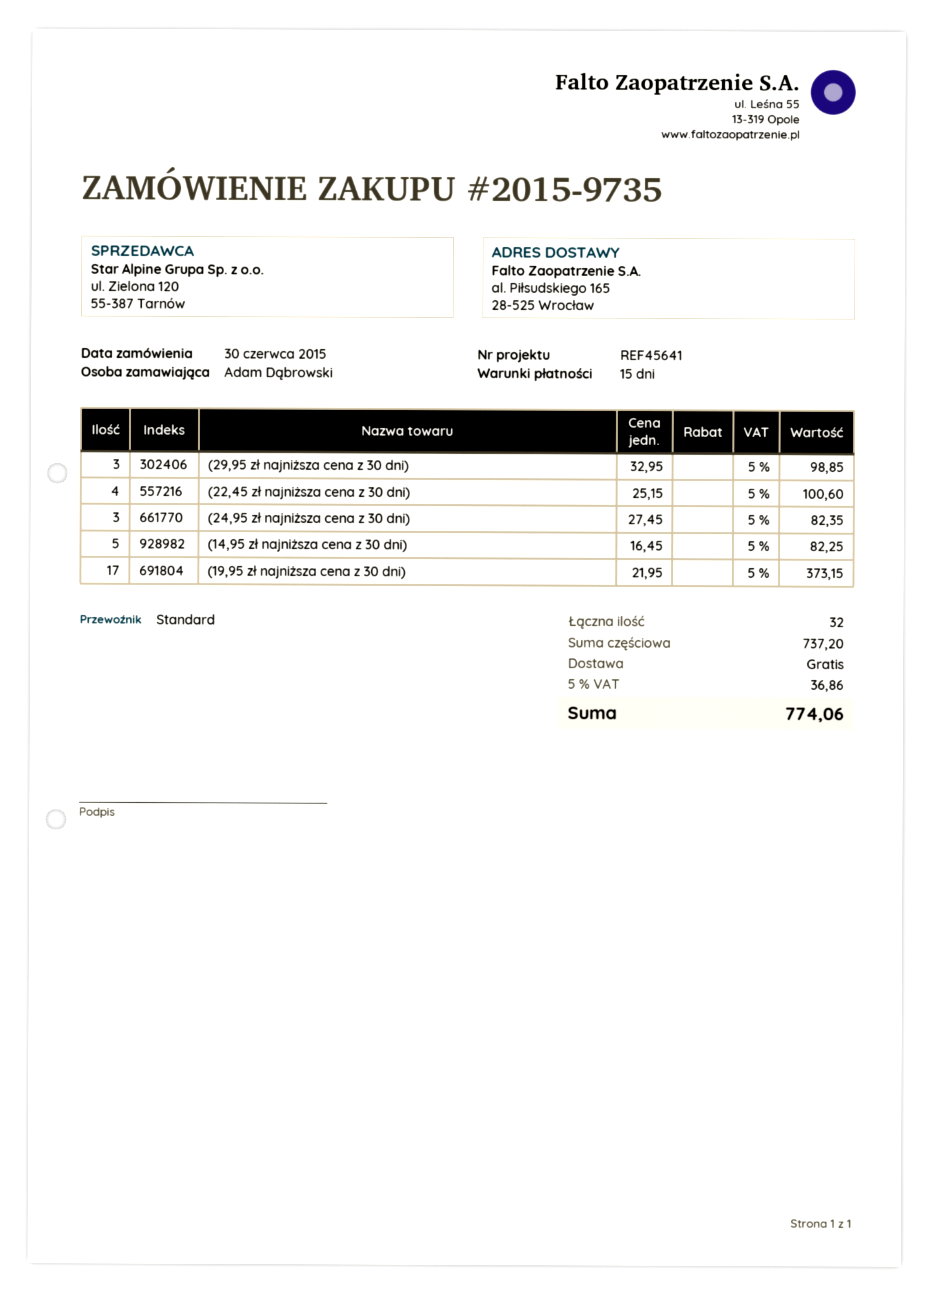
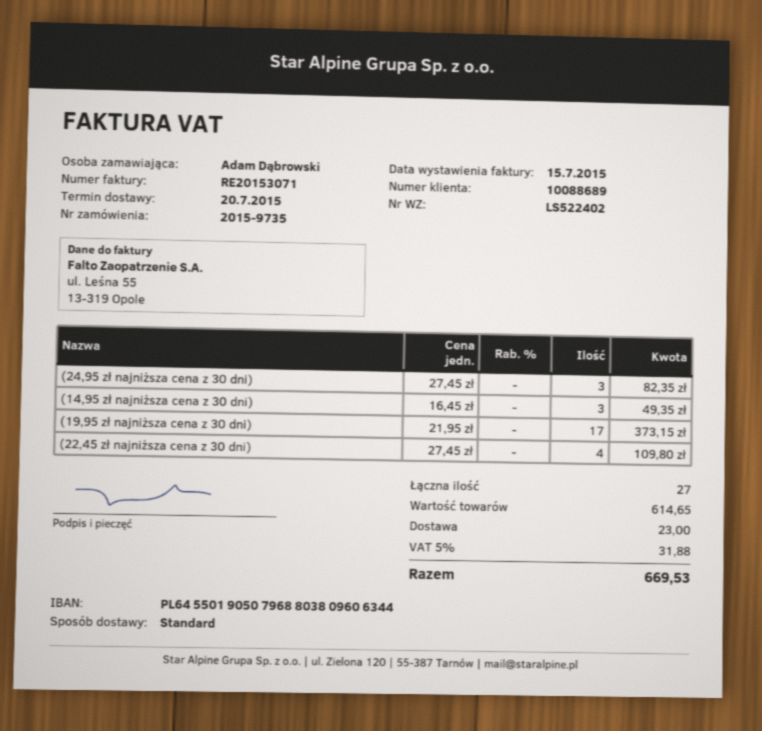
(29,95 zł najniższa cena z 30 dni): 3 x 32.95 = 98.85 -> none
(22,45 zł najniższa cena z 30 dni): 4 x 25.15 = 100.60 -> 4 x 27.45 = 109.80
(14,95 zł najniższa cena z 30 dni): 5 x 16.45 = 82.25 -> 3 x 16.45 = 49.35
total quantity: 32 -> 27
subtotal: 737.20 -> 614.65
shipping: 0.00 -> 23.00
tax: 5% = 36.86 -> 5% = 31.88
total: 774.06 -> 669.53

